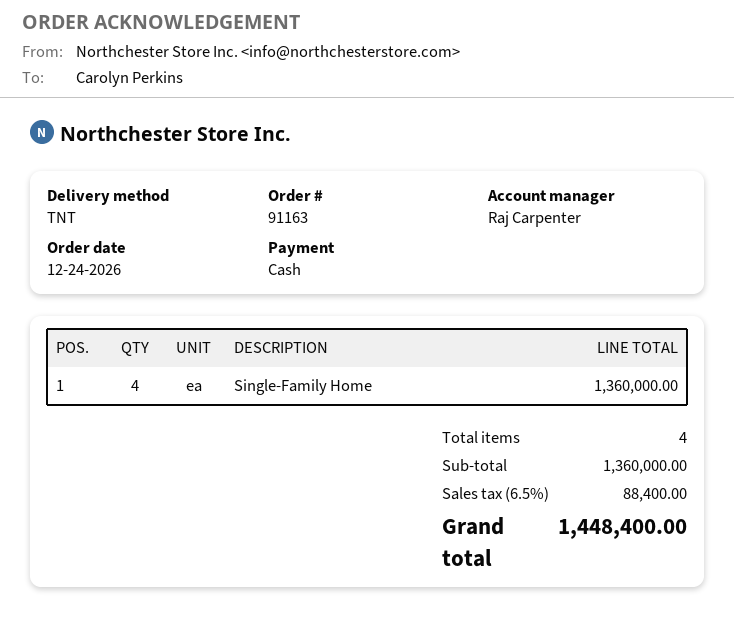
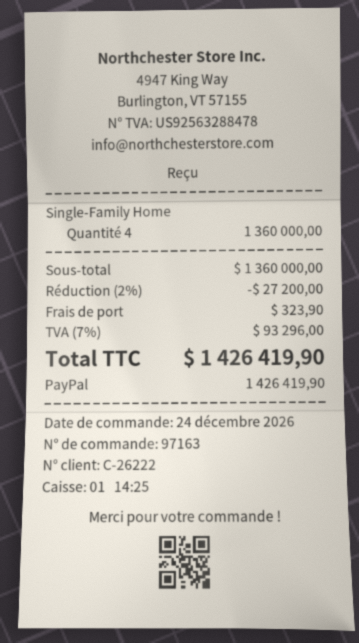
order number: 91163 -> 97163
payment method: cash -> PayPal
discount: none -> 2% = 27200.00
shipping: none -> 323.90
tax: 6.5% = 88400.00 -> 7% = 93296.00
total: 1448400.00 -> 1426419.90

